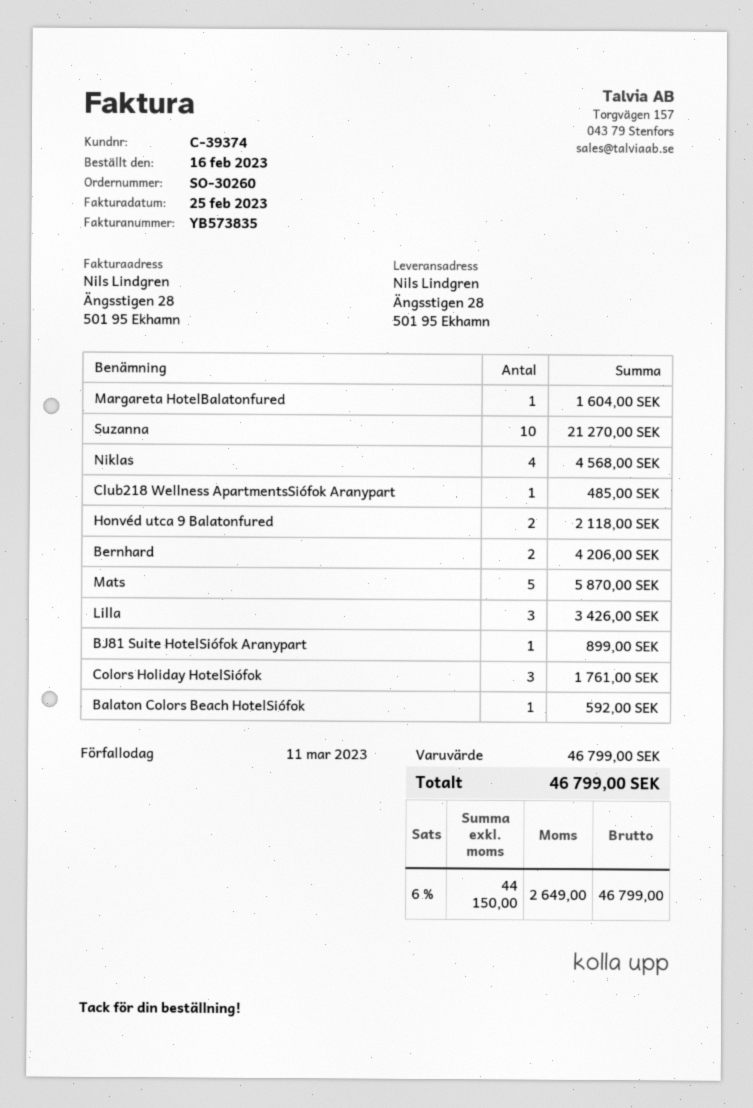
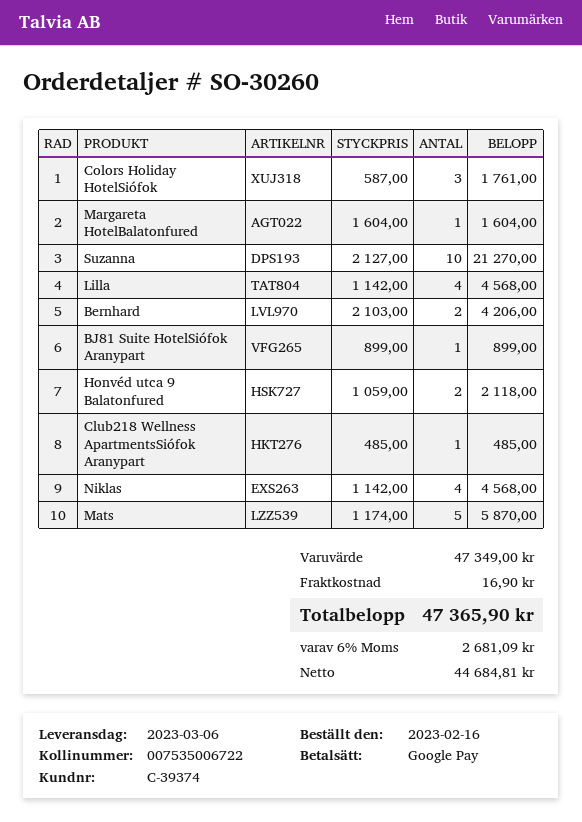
Lilla: 3 for 3426.00 -> 4 for 4568.00
Balaton Colors Beach HotelSiófok: 1 for 592.00 -> none
subtotal: 46799.00 -> 47349.00
shipping: none -> 16.90
net: 44150.00 -> 44684.81
tax: 6% = 2649.00 -> 6% = 2681.09
total: 46799.00 -> 47365.90

